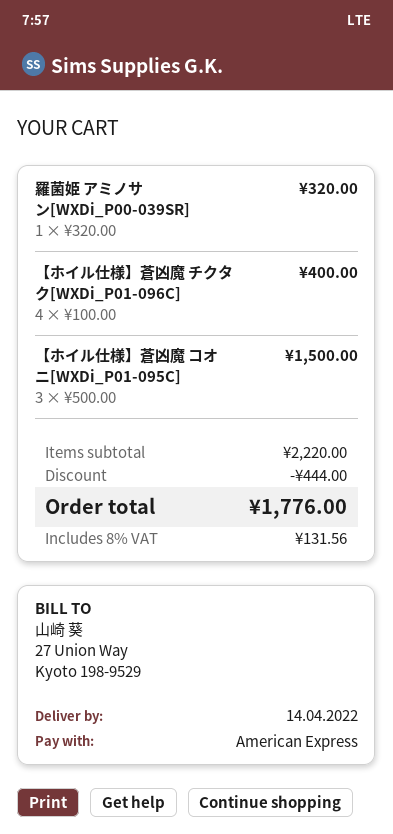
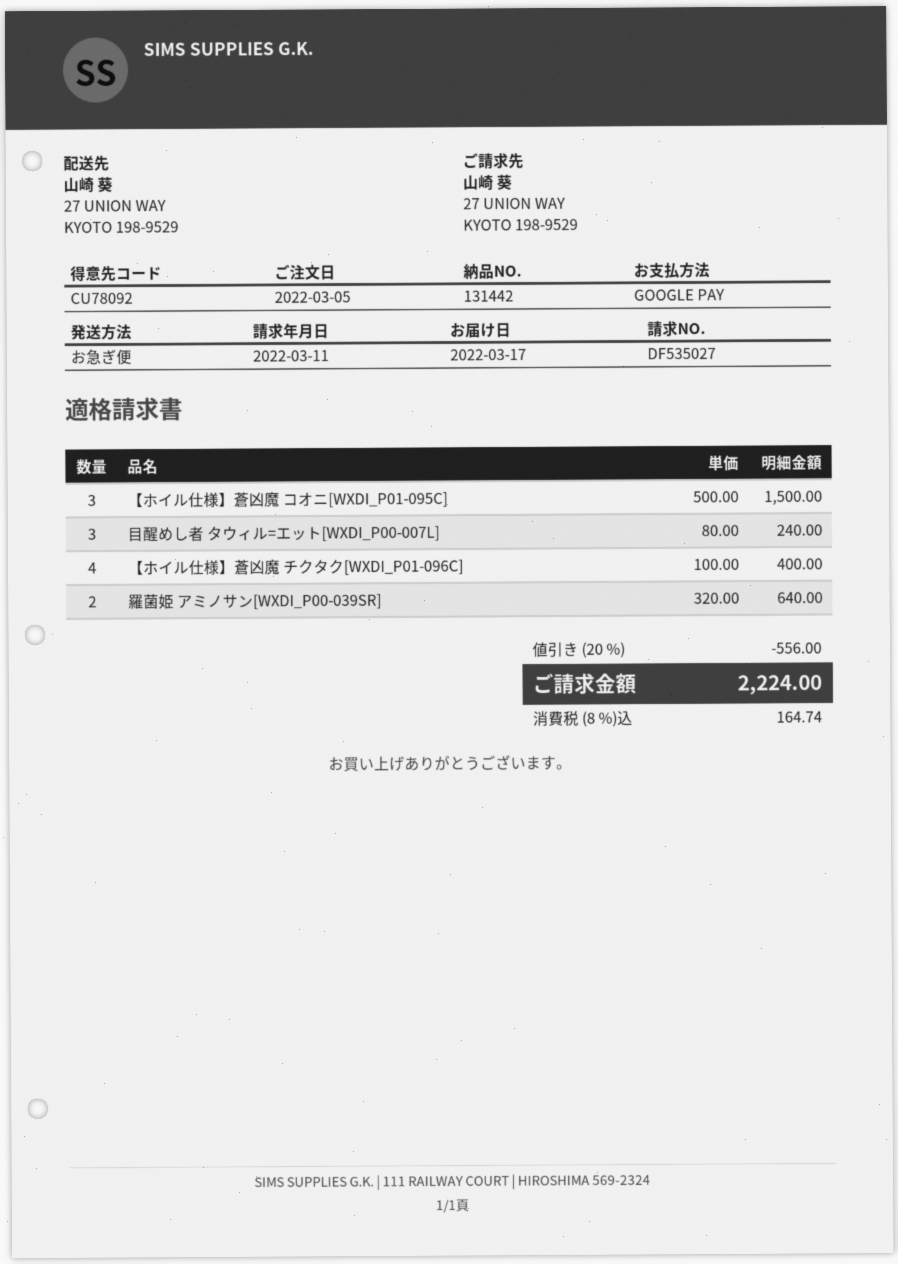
delivery date: 2022-04-14 -> 2022-03-17
payment method: American Express -> Google Pay
羅菌姫 アミノサン[WXDi_P00-039SR]: 1 x 320.00 = 320.00 -> 2 x 320.00 = 640.00
目醒めし者 タウィル=エット[WXDI_P00-007L]: none -> 3 x 80.00 = 240.00
discount: 444.00 -> 556.00
tax: 8% = 131.56 -> 8% = 164.74
total: 1776.00 -> 2224.00

